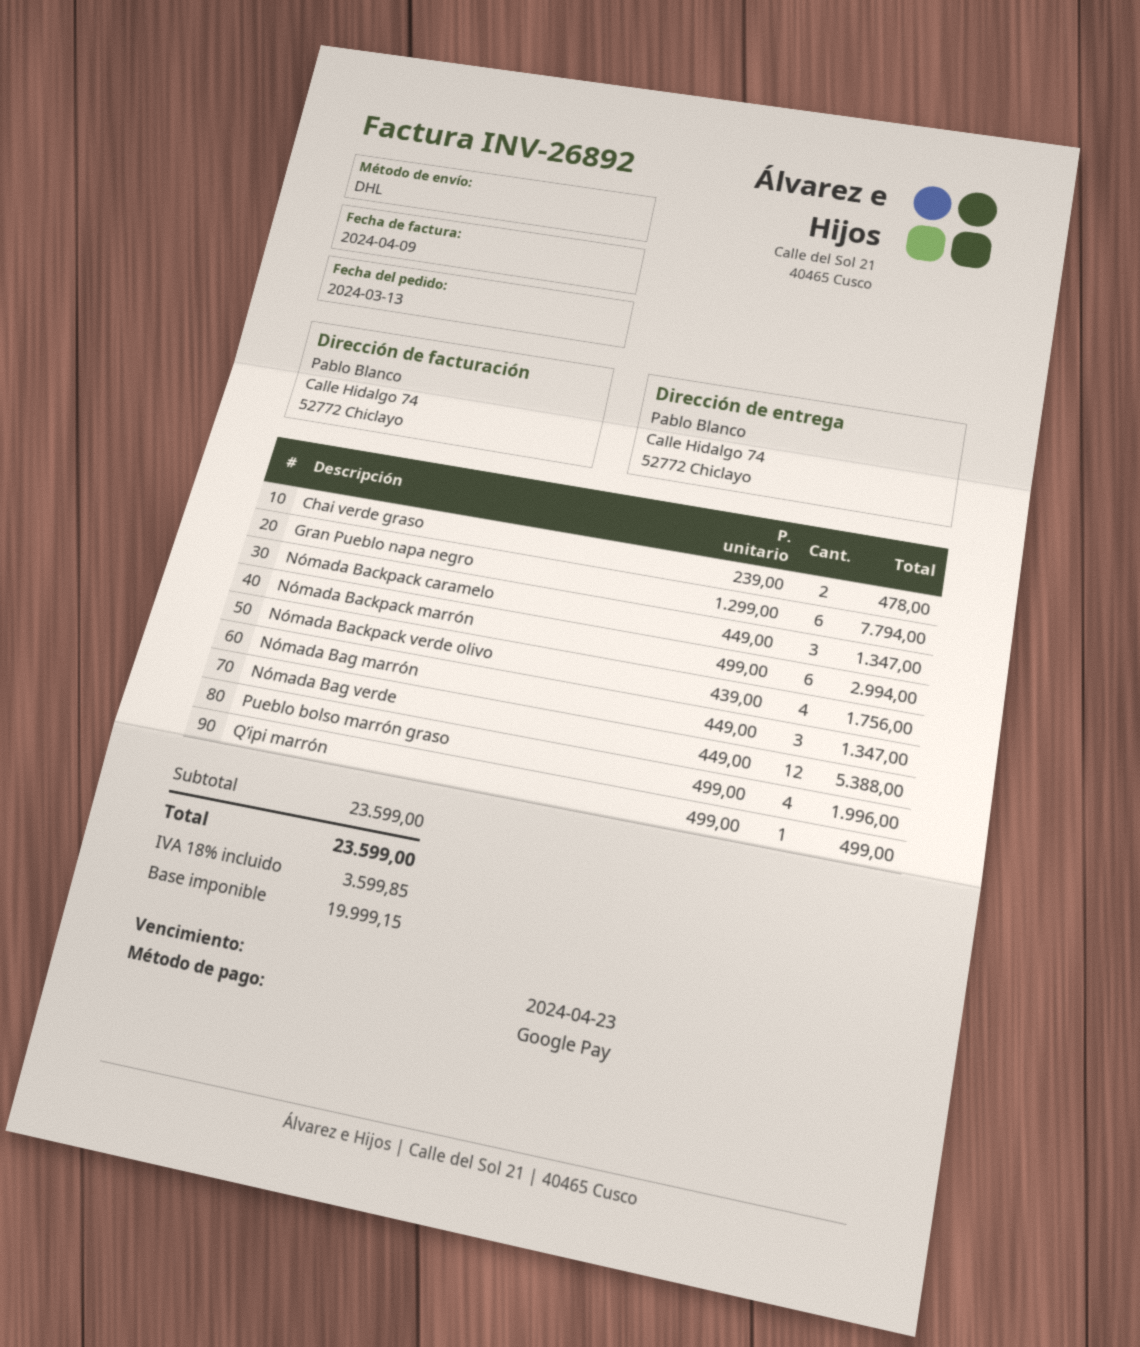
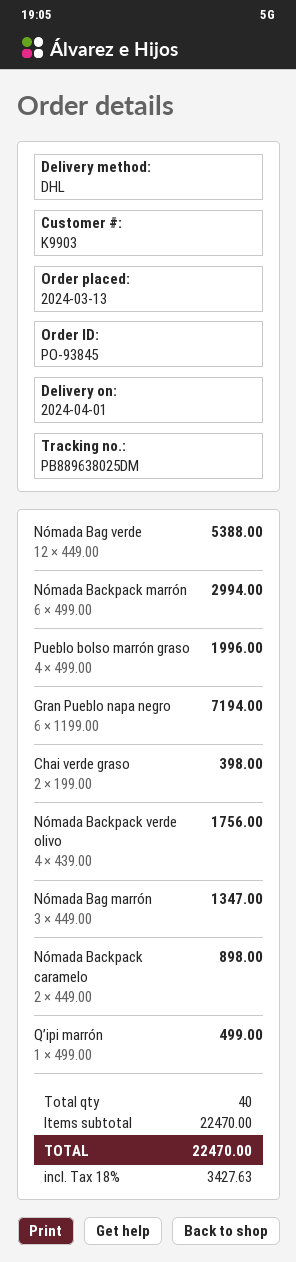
Chai verde graso: 2 x 239.00 = 478.00 -> 2 x 199.00 = 398.00
Gran Pueblo napa negro: 6 x 1299.00 = 7794.00 -> 6 x 1199.00 = 7194.00
Nómada Backpack caramelo: 3 x 449.00 = 1347.00 -> 2 x 449.00 = 898.00
subtotal: 23599.00 -> 22470.00
tax: 18% = 3599.85 -> 18% = 3427.63
total: 23599.00 -> 22470.00

